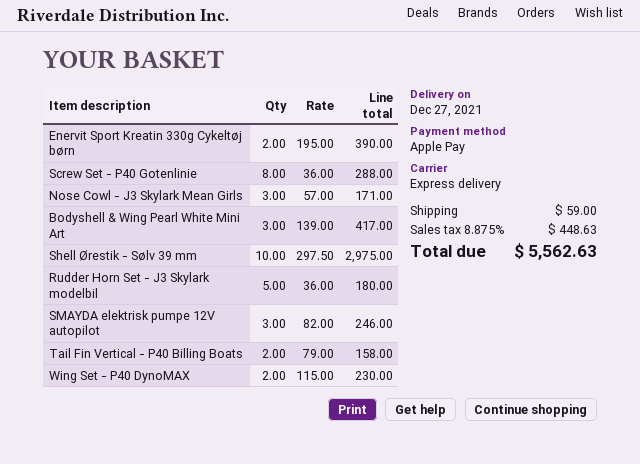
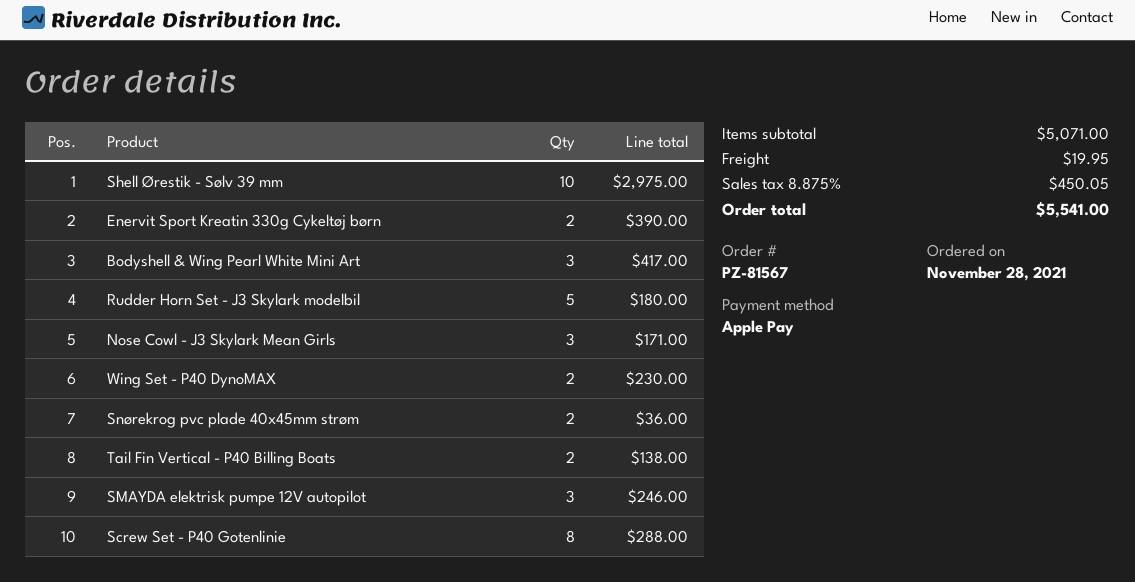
Tail Fin Vertical - P40 Billing Boats: 2 for 158.00 -> 2 for 138.00
Snørekrog pvc plade 40x45mm strøm: none -> 2 for 36.00
shipping: 59.00 -> 19.95
tax: 8.875% = 448.63 -> 8.875% = 450.05
total: 5562.63 -> 5541.00

